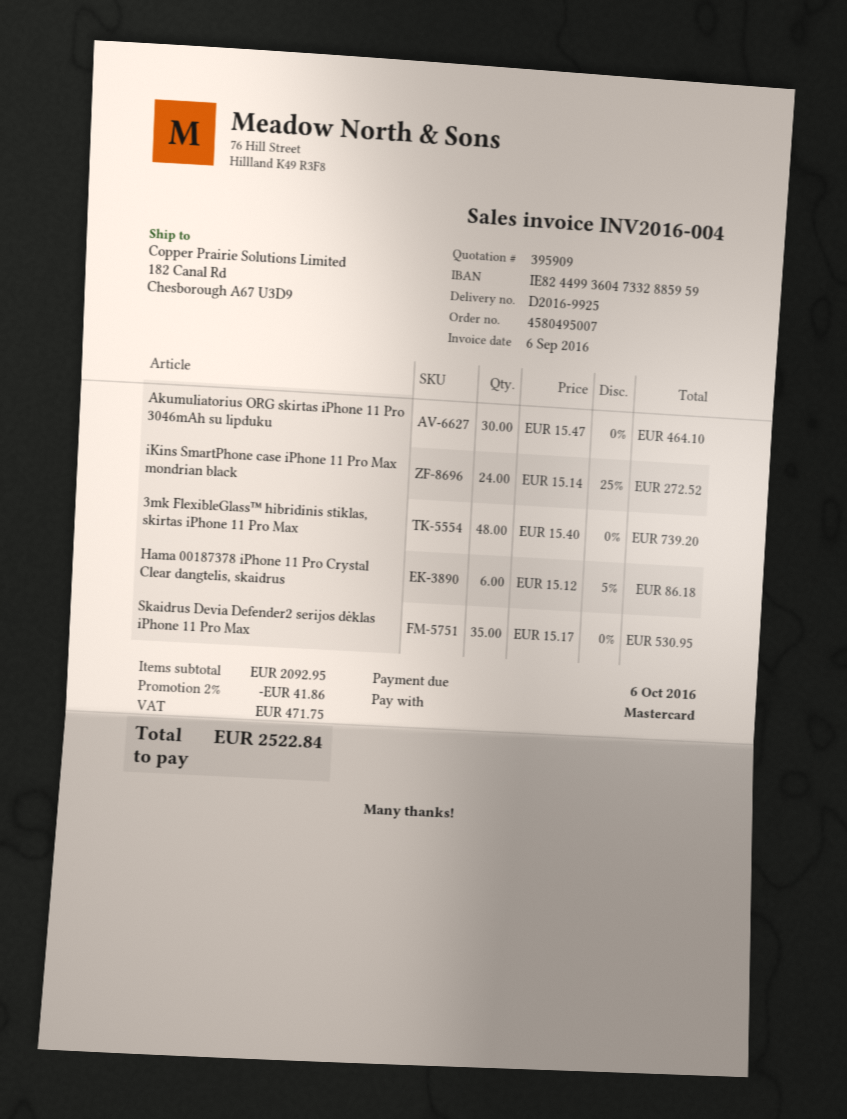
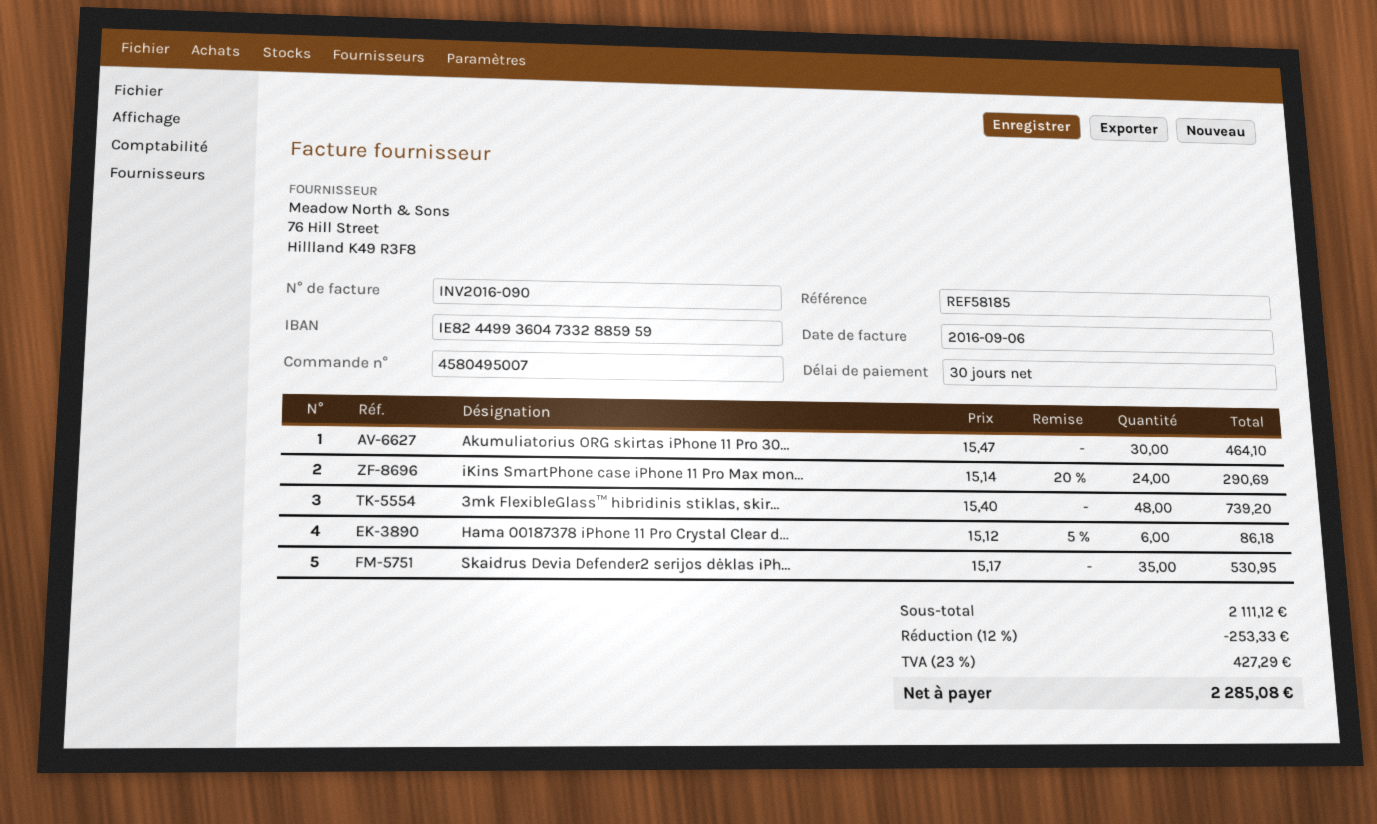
invoice number: INV2016-004 -> INV2016-090
iKins SmartPhone case iPhone 11 Pro Max mondrian black: 24 x 15.14 - 25% = 272.52 -> 24 x 15.14 - 20% = 290.69
subtotal: 2092.95 -> 2111.12
discount: 2% = 41.86 -> 12% = 253.33
tax: 471.75 -> 427.29
total: 2522.84 -> 2285.08

